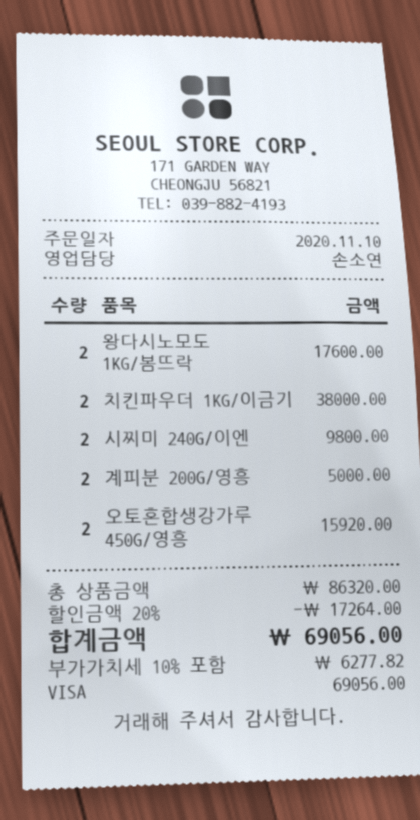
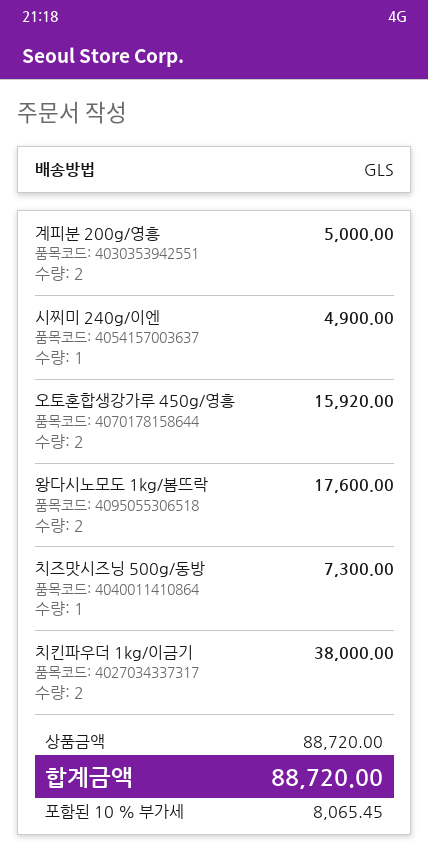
시찌미 240G/이엔: 2 for 9800.00 -> 1 for 4900.00
치즈맛시즈닝 500g/동방: none -> 1 for 7300.00
subtotal: 86320.00 -> 88720.00
discount: 20% = 17264.00 -> none
tax: 10% = 6277.82 -> 10% = 8065.45
total: 69056.00 -> 88720.00

